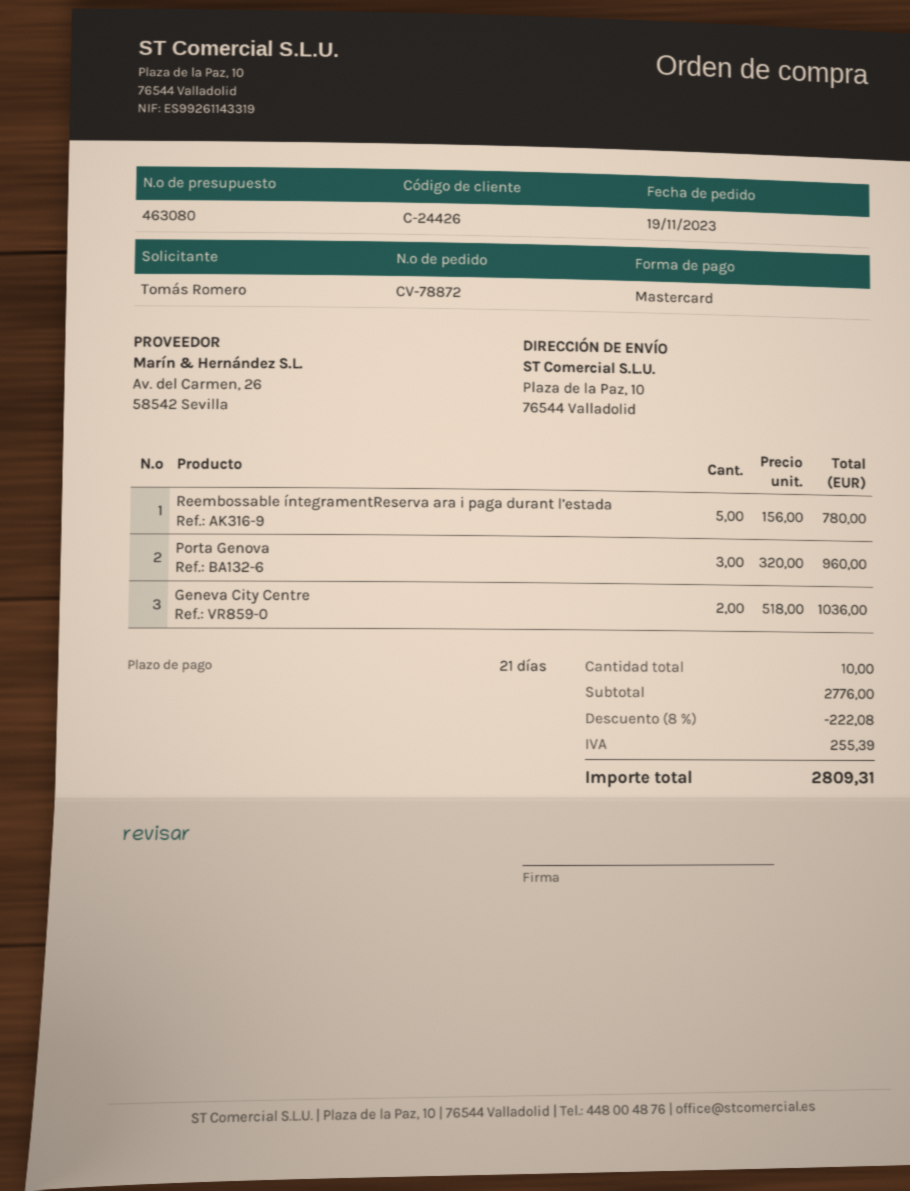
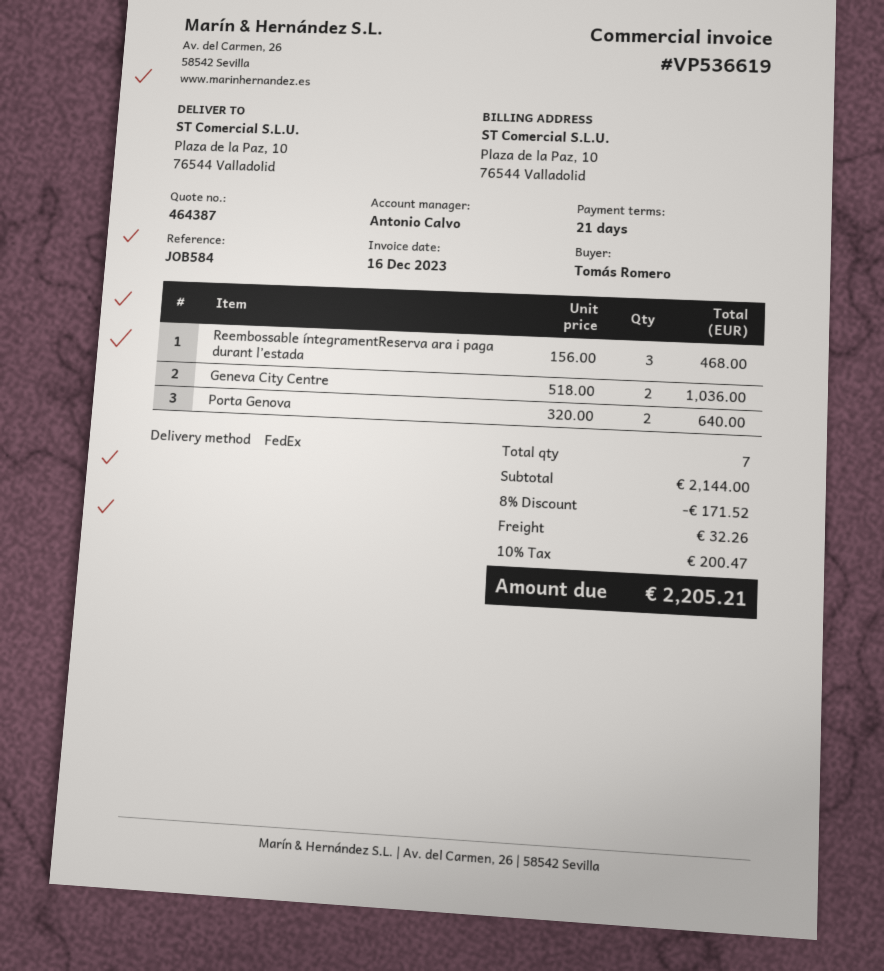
quote number: 463080 -> 464387
Reembossable íntegramentReserva ara i paga durant l’estada: 5 x 156.00 = 780.00 -> 3 x 156.00 = 468.00
Porta Genova: 3 x 320.00 = 960.00 -> 2 x 320.00 = 640.00
total quantity: 10 -> 7
subtotal: 2776.00 -> 2144.00
discount: 8% = 222.08 -> 8% = 171.52
shipping: none -> 32.26
tax: 255.39 -> 200.47
total: 2809.31 -> 2205.21

